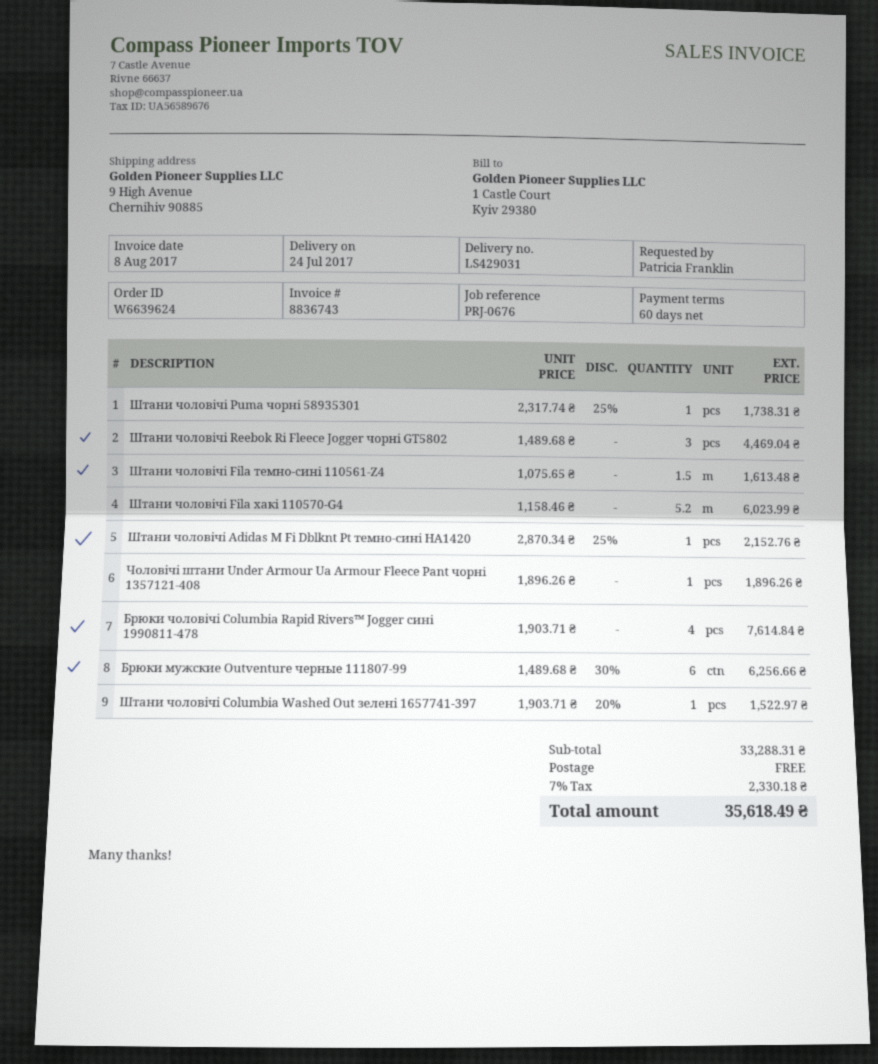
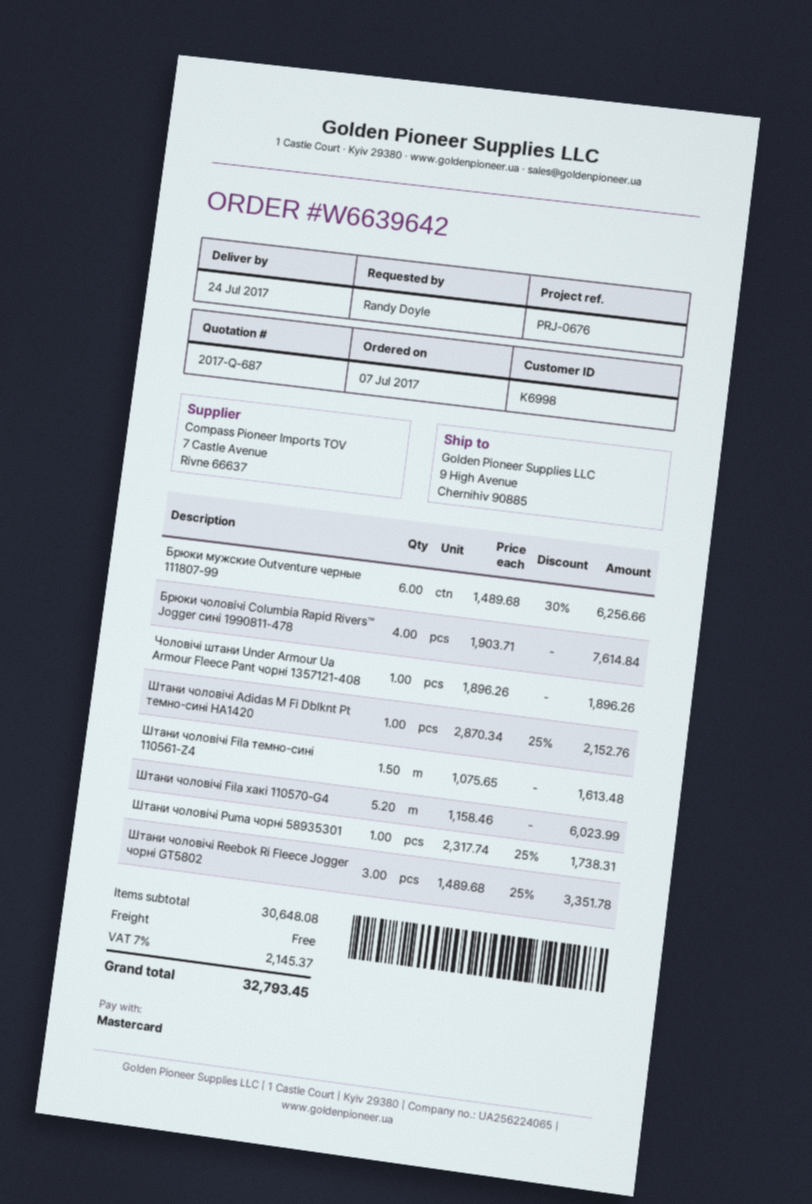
order number: W6639624 -> W6639642
ordered by: Patricia Franklin -> Randy Doyle
Штани чоловічі Reebok Ri Fleece Jogger чорні GT5802: 3 x 1489.68 = 4469.04 -> 3 x 1489.68 - 25% = 3351.78
Штани чоловічі Columbia Washed Out зелені 1657741-397: 1 x 1903.71 - 20% = 1522.97 -> none
subtotal: 33288.31 -> 30648.08
tax: 7% = 2330.18 -> 7% = 2145.37
total: 35618.49 -> 32793.45

